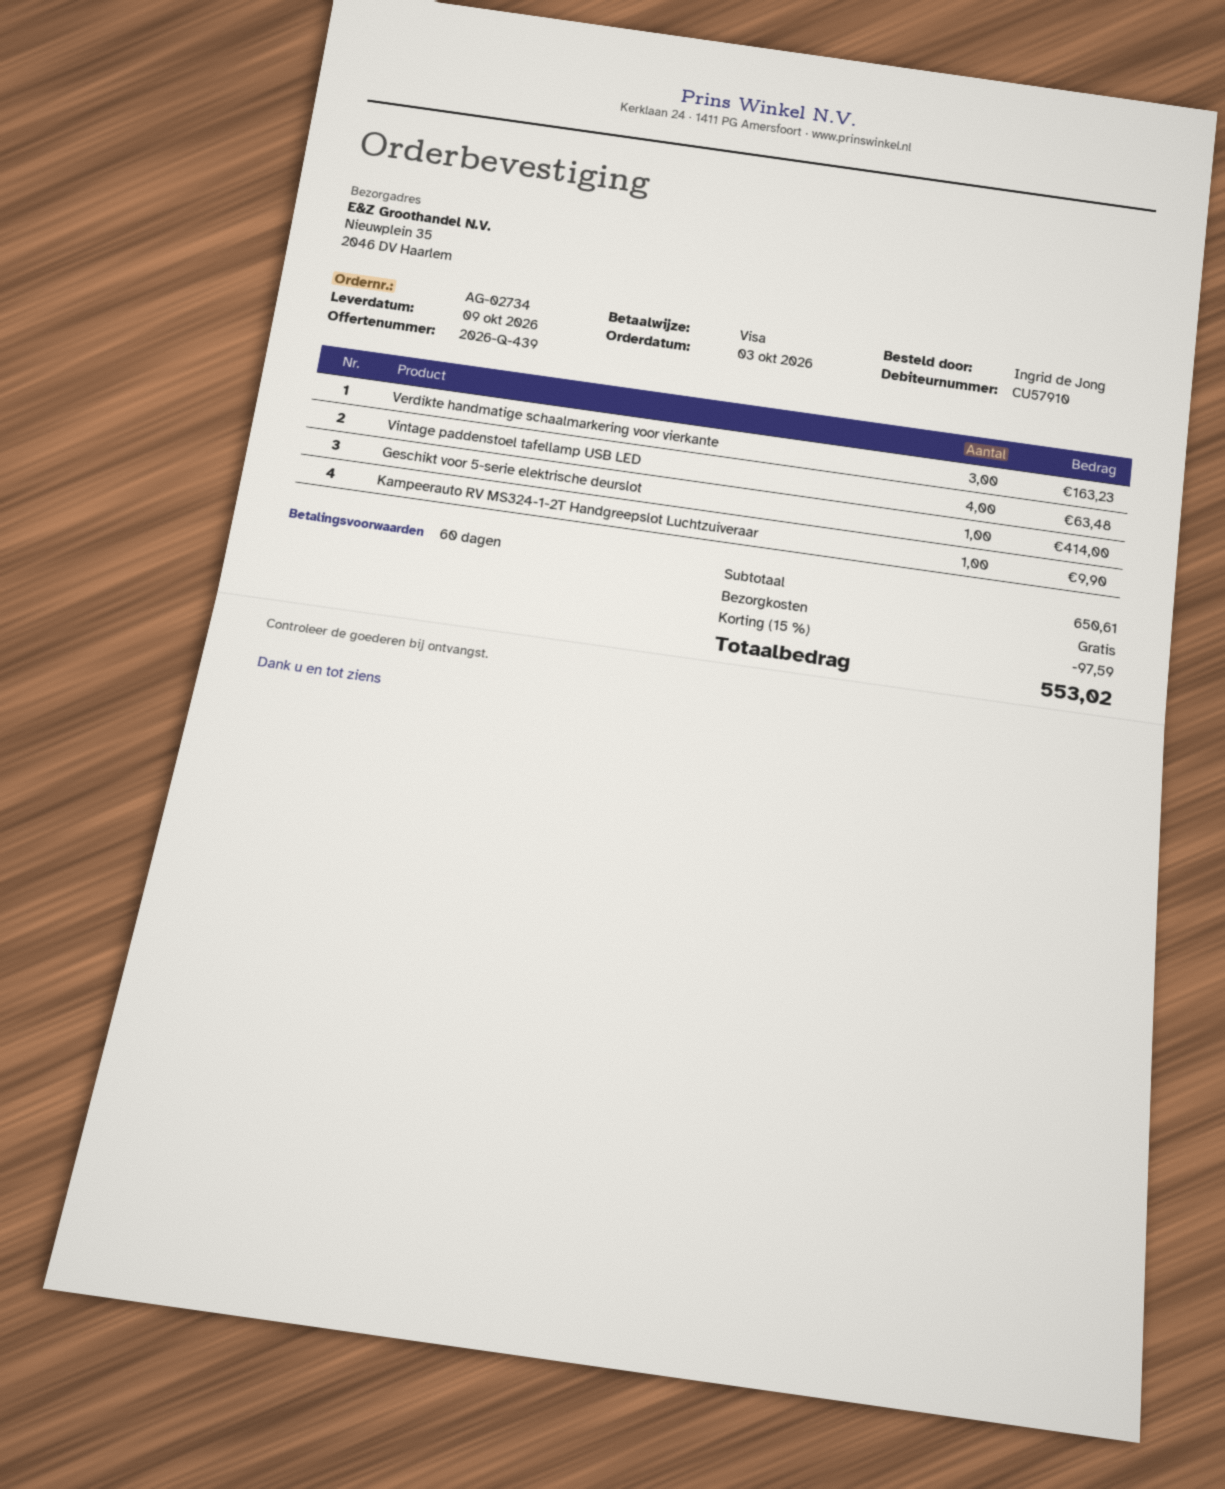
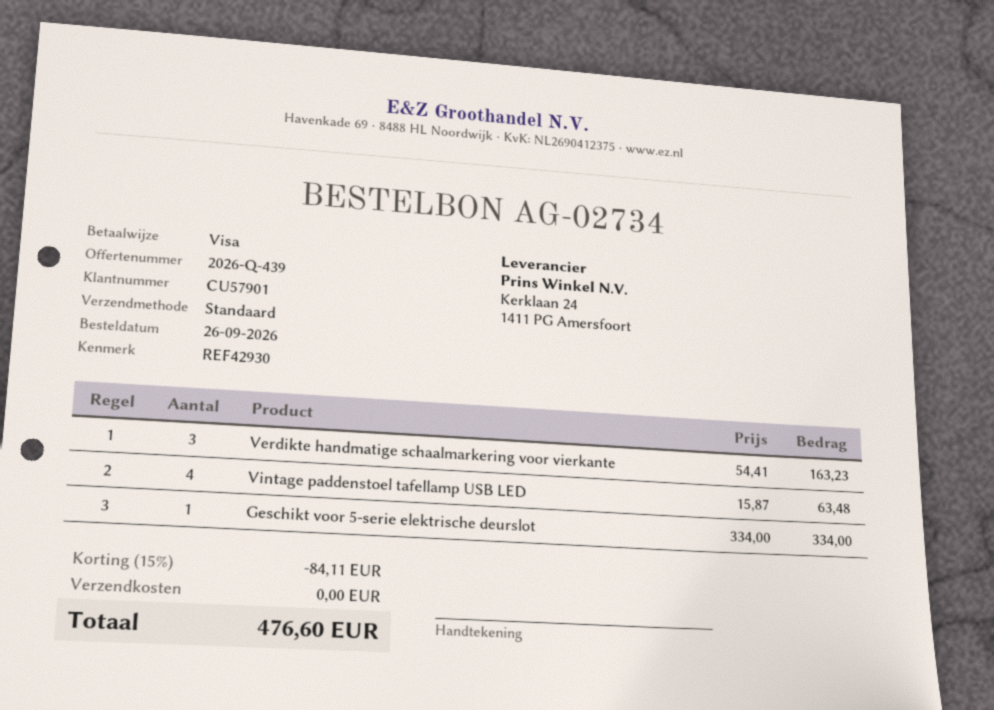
order date: 2026-10-03 -> 2026-09-26
customer number: CU57910 -> CU57901
Geschikt voor 5-serie elektrische deurslot: 1 for 414.00 -> 1 for 334.00
Kampeerauto RV MS324-1-2T Handgreepslot Luchtzuiveraar: 1 for 9.90 -> none
discount: 15% = 97.59 -> 15% = 84.11
total: 553.02 -> 476.60

